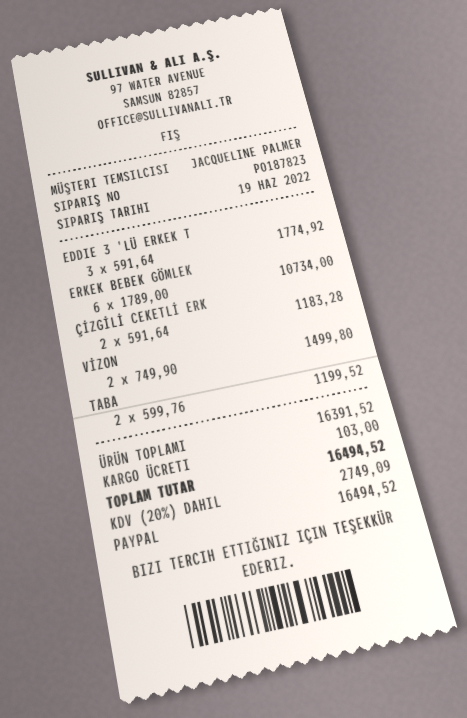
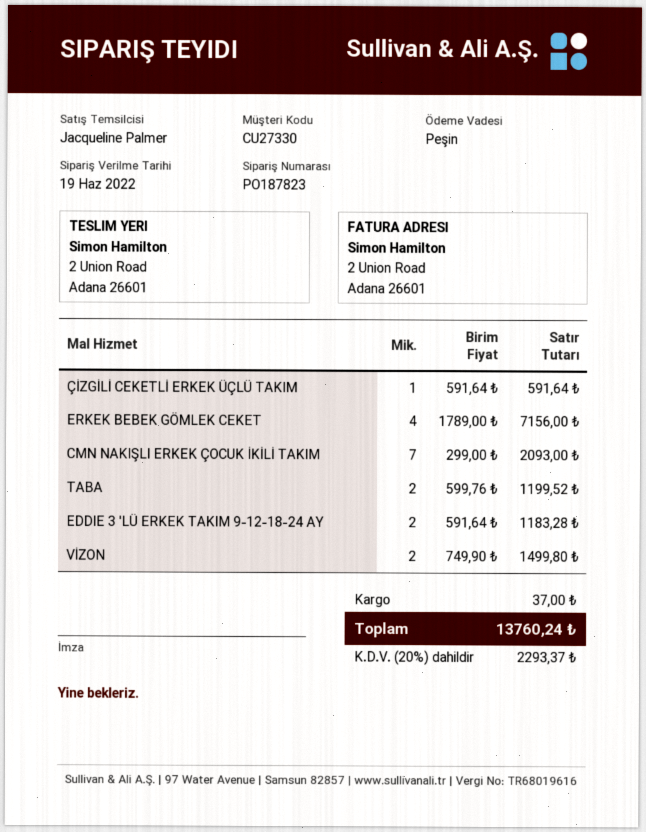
EDDIE 3 'LÜ ERKEK T: 3 x 591.64 = 1774.92 -> 2 x 591.64 = 1183.28
ERKEK BEBEK GÖMLEK: 6 x 1789.00 = 10734.00 -> 4 x 1789.00 = 7156.00
ÇİZGİLİ CEKETLİ ERK: 2 x 591.64 = 1183.28 -> 1 x 591.64 = 591.64
CMN NAKIŞLI ERKEK ÇOCUK İKİLİ TAKIM: none -> 7 x 299.00 = 2093.00
shipping: 103.00 -> 37.00
tax: 20% = 2749.09 -> 20% = 2293.37
total: 16494.52 -> 13760.24

